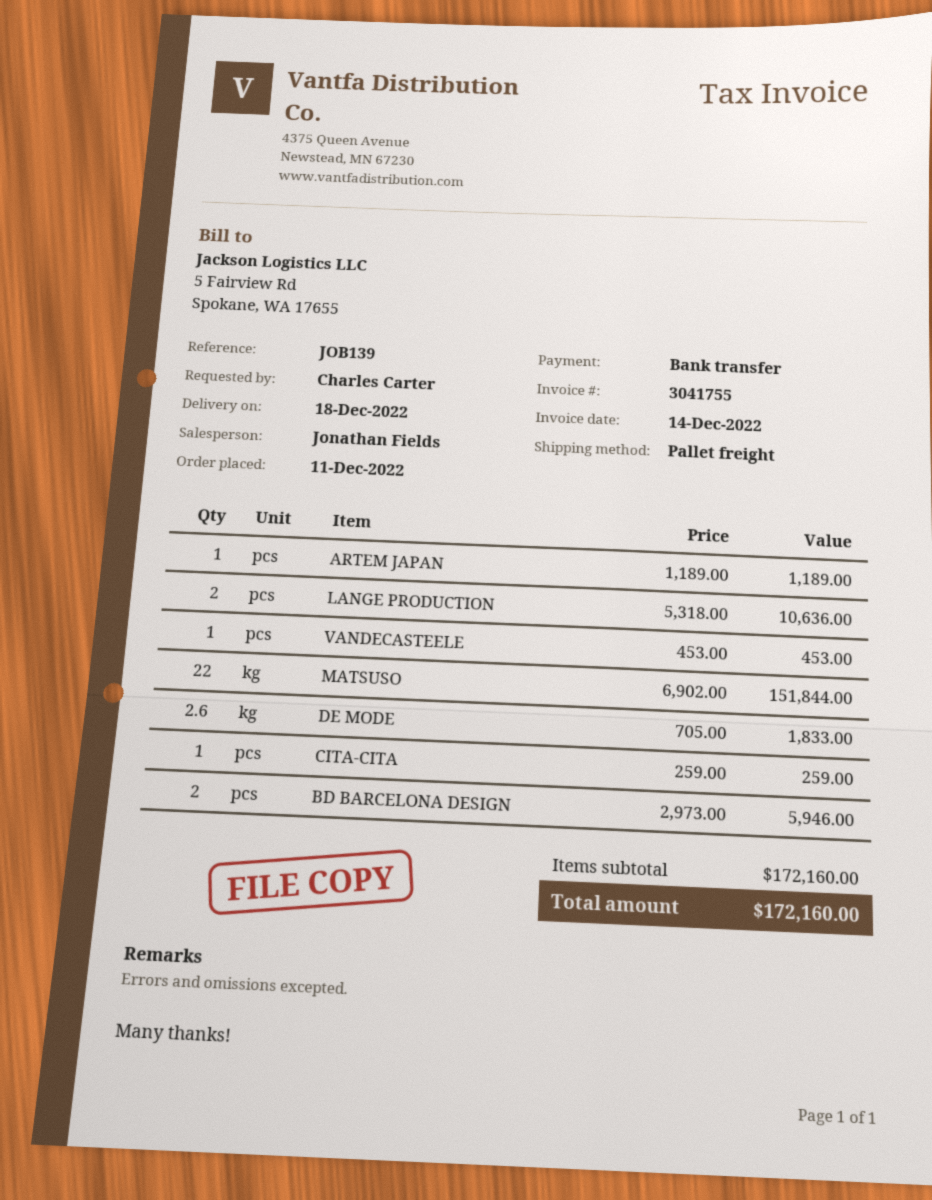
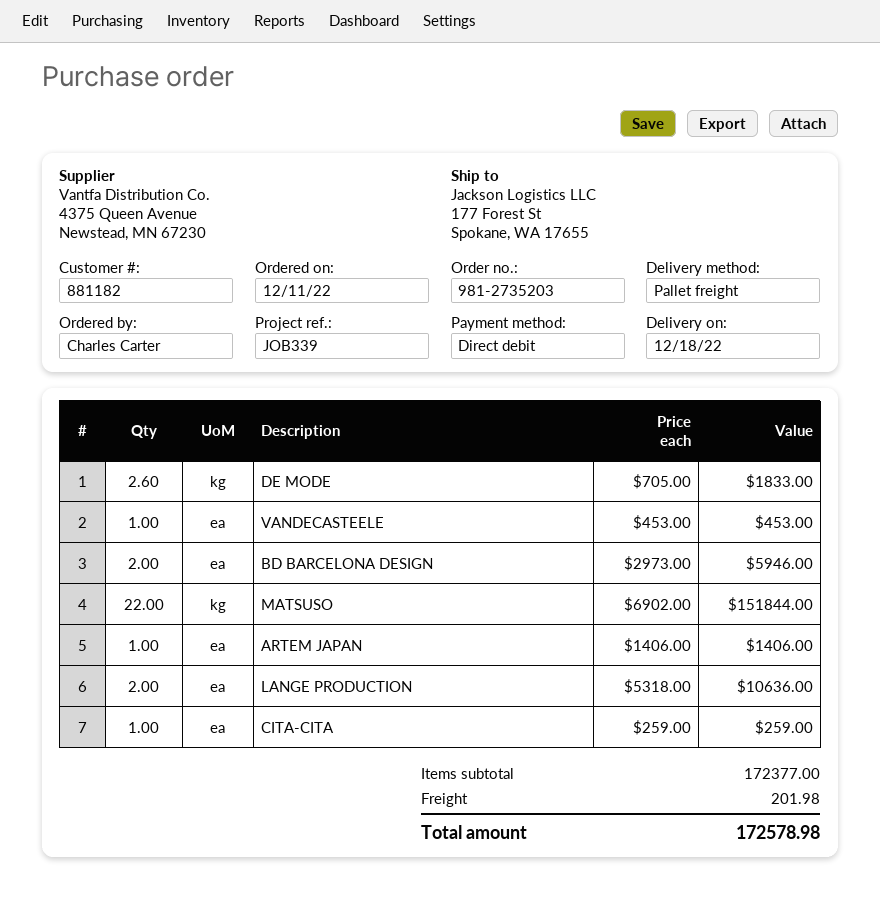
reference: JOB139 -> JOB339
payment method: bank transfer -> direct debit
ARTEM JAPAN: 1 x 1189.00 = 1189.00 -> 1 x 1406.00 = 1406.00
subtotal: 172160.00 -> 172377.00
shipping: none -> 201.98
total: 172160.00 -> 172578.98

